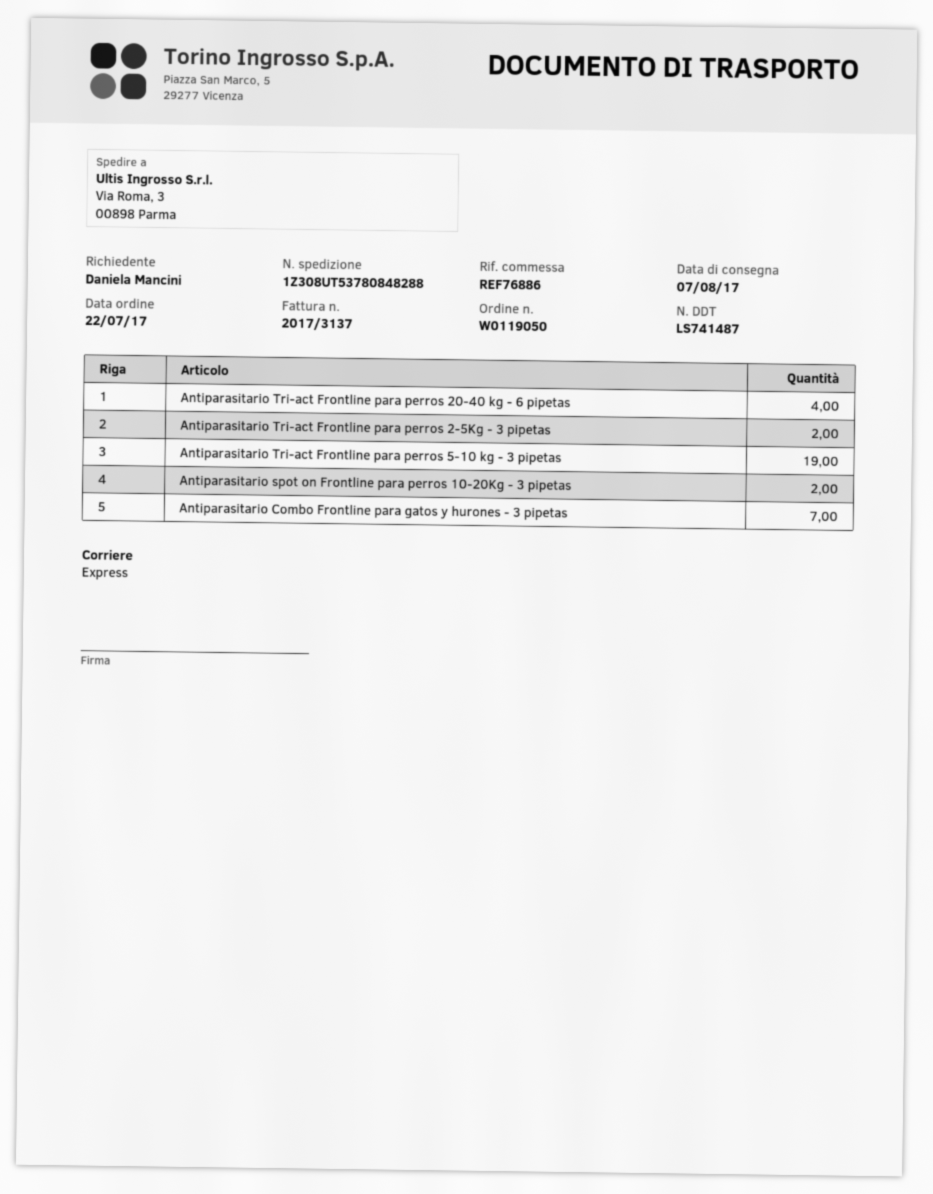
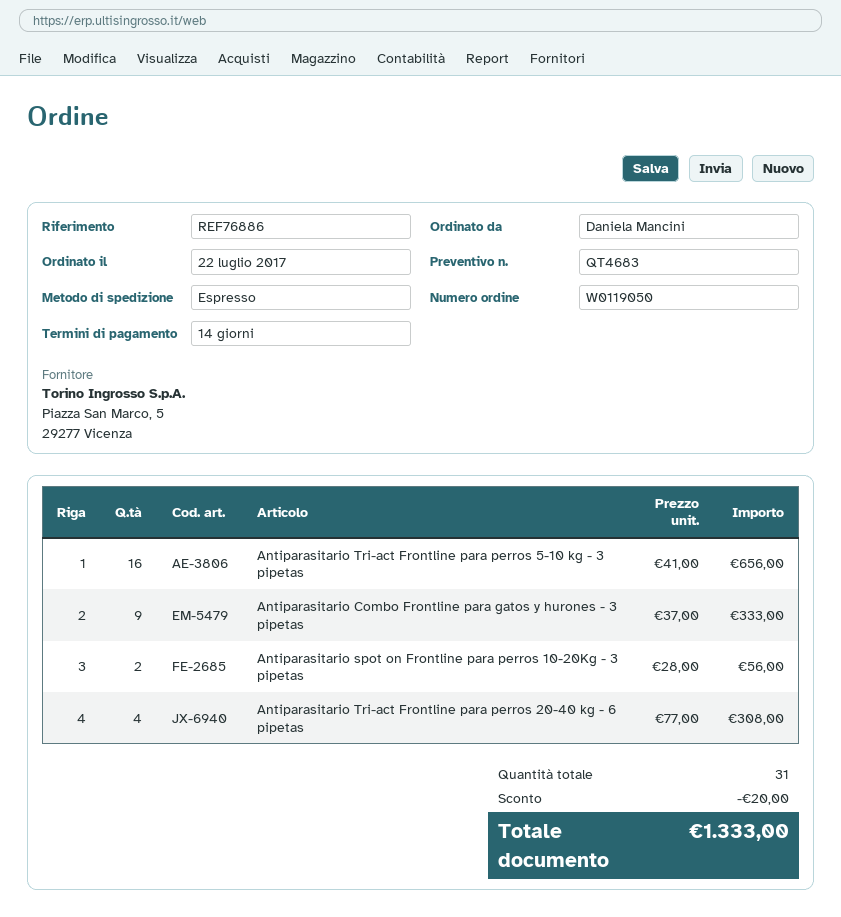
Antiparasitario Tri-act Frontline para perros 2-5Kg - 3 pipetas: 2 -> none
Antiparasitario Tri-act Frontline para perros 5-10 kg - 3 pipetas: 19 -> 16
Antiparasitario Combo Frontline para gatos y hurones - 3 pipetas: 7 -> 9

